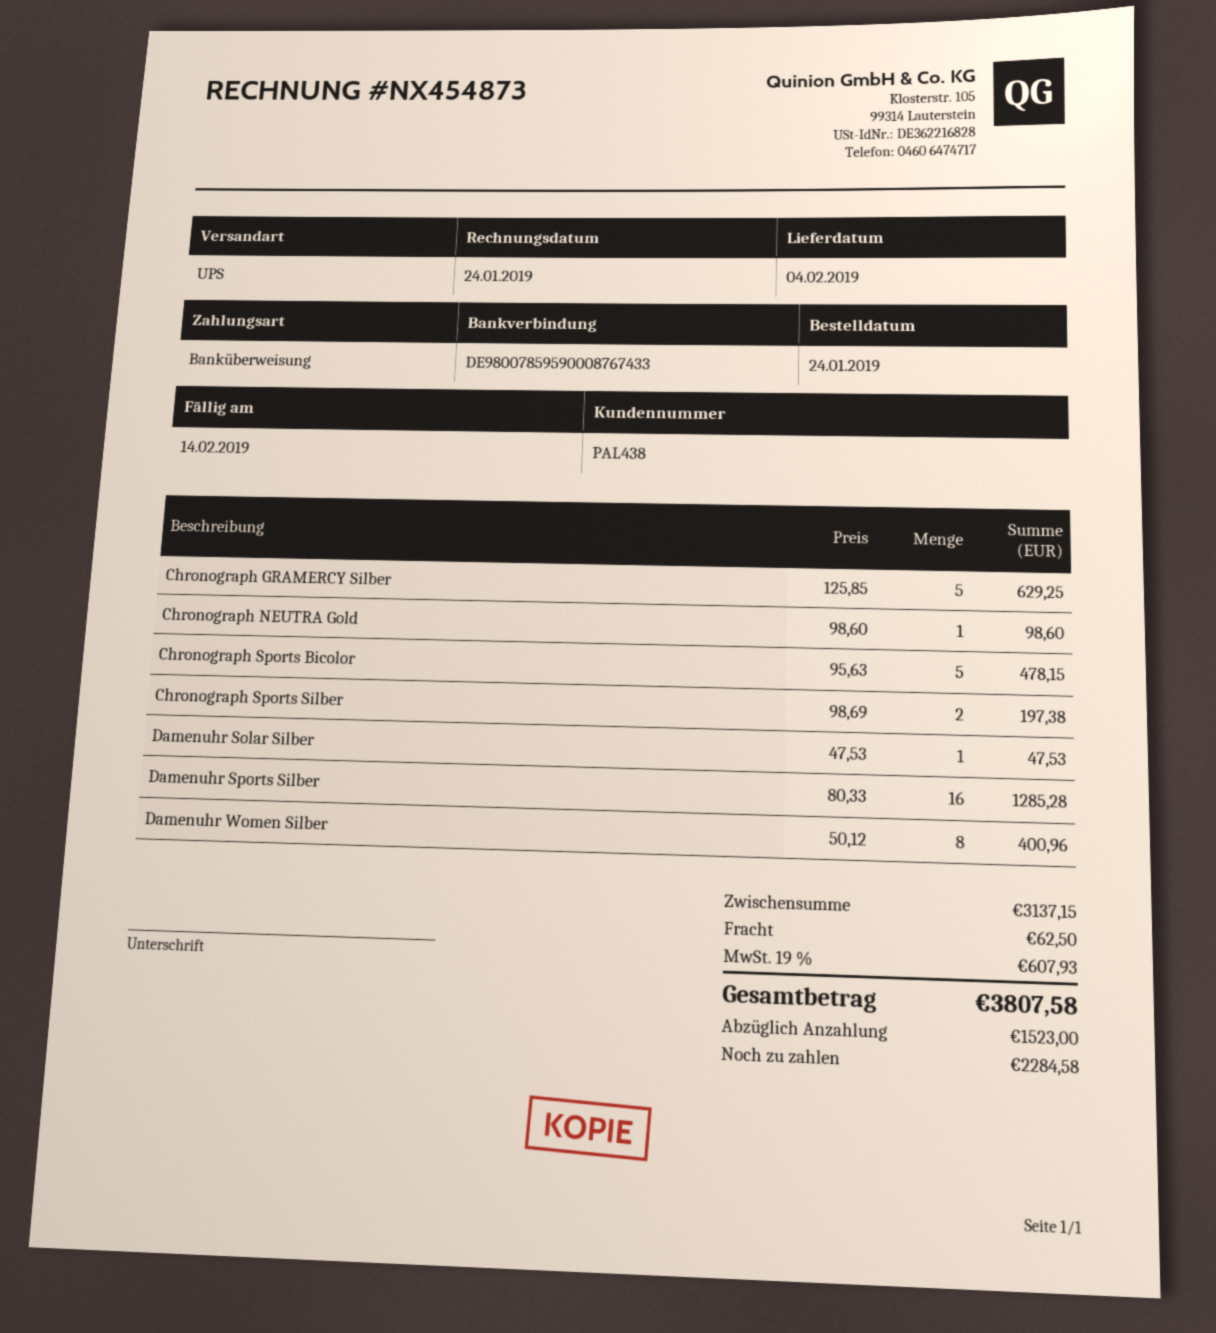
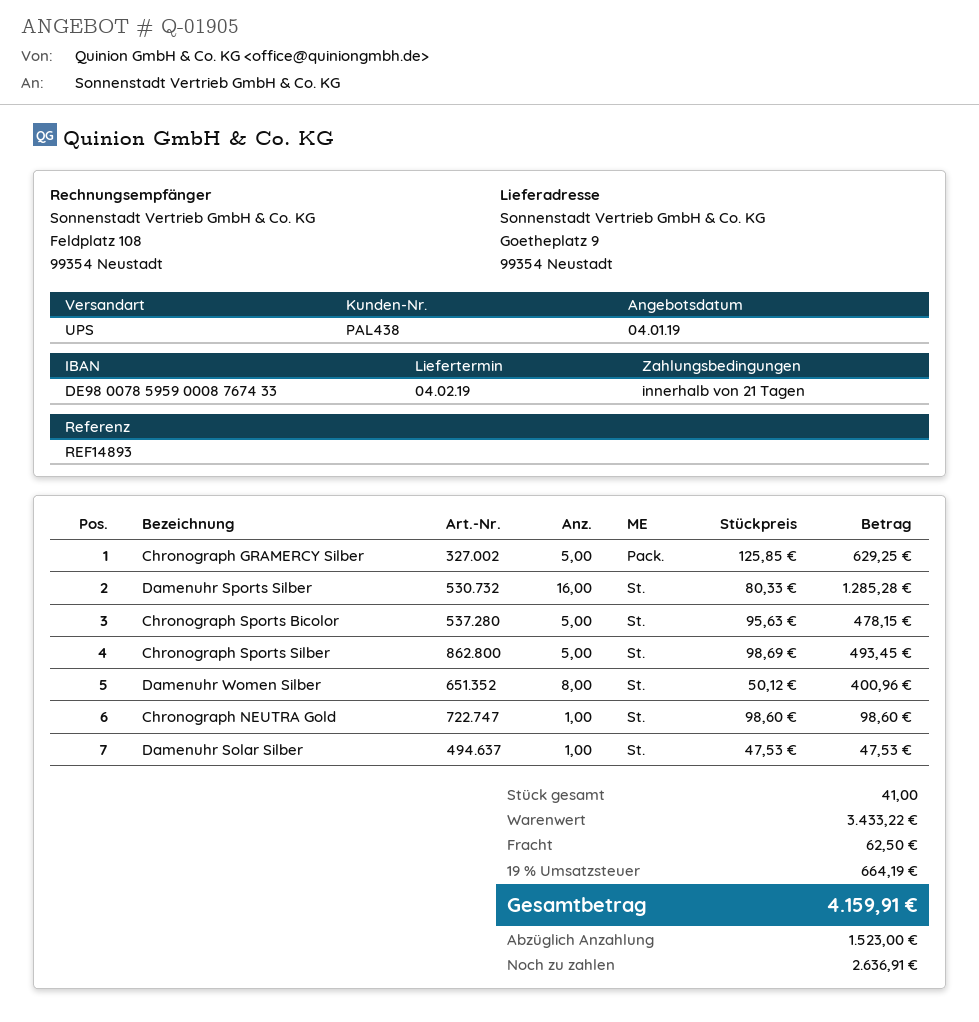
Chronograph Sports Silber: 2 x 98.69 = 197.38 -> 5 x 98.69 = 493.45
subtotal: 3137.15 -> 3433.22
tax: 19% = 607.93 -> 19% = 664.19
total: 3807.58 -> 4159.91
balance: 2284.58 -> 2636.91

